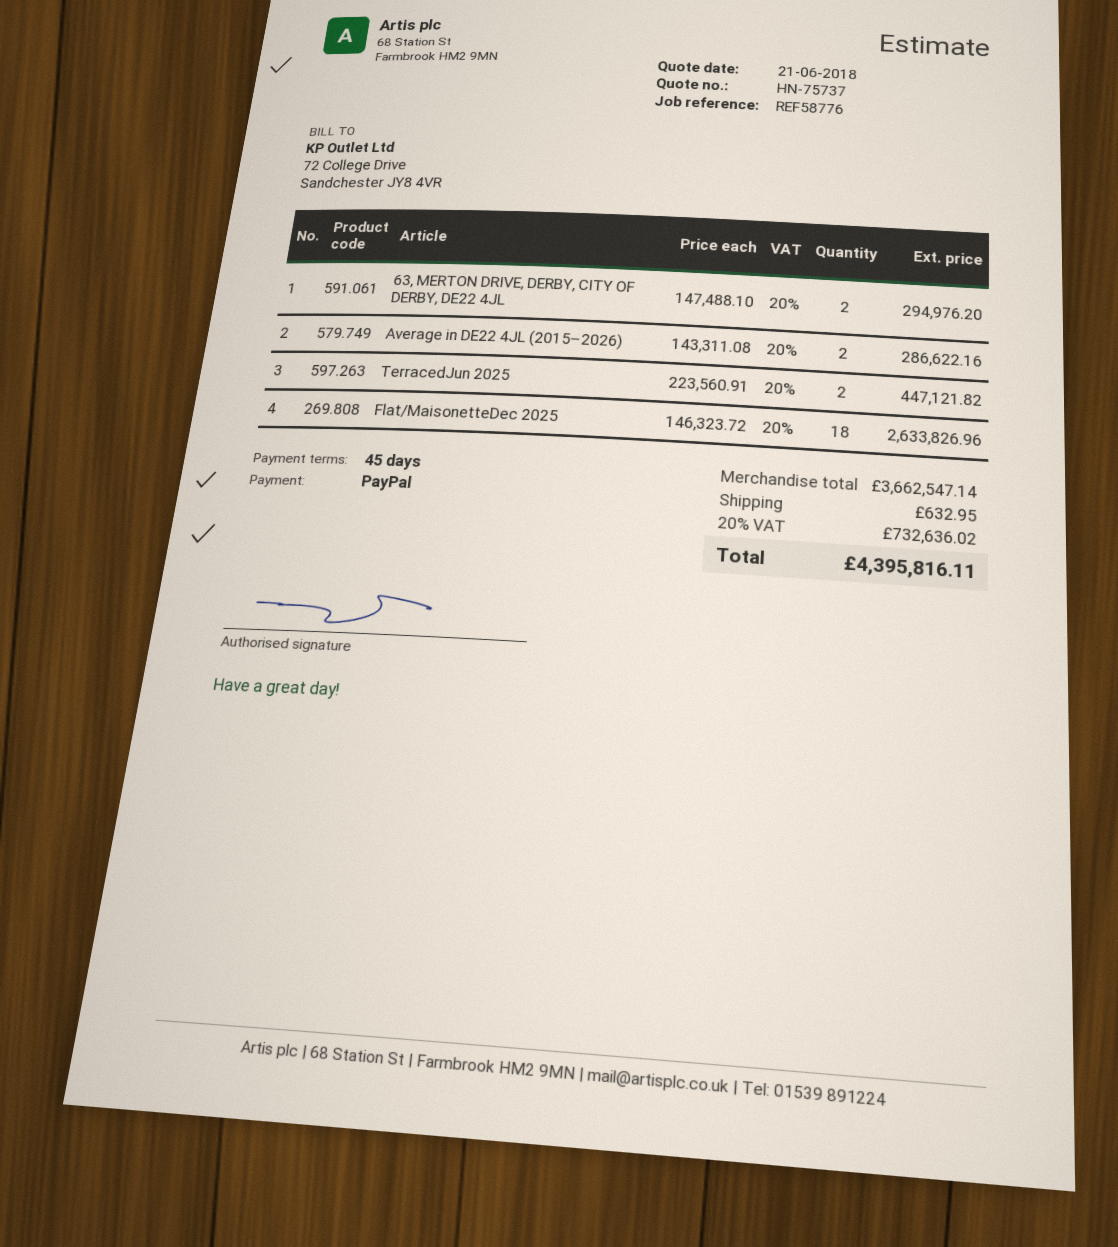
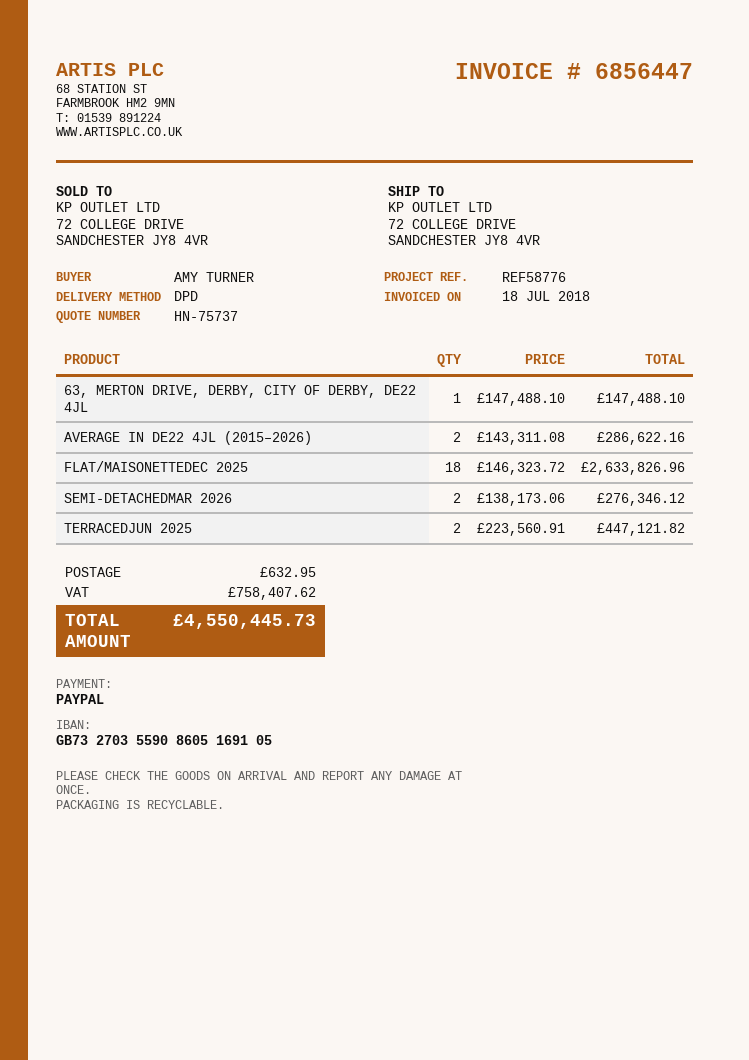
63, MERTON DRIVE, DERBY, CITY OF DERBY, DE22 4JL: 2 x 147488.10 = 294976.20 -> 1 x 147488.10 = 147488.10
SEMI-DETACHEDMAR 2026: none -> 2 x 138173.06 = 276346.12
tax: 732636.02 -> 758407.62
total: 4395816.11 -> 4550445.73

